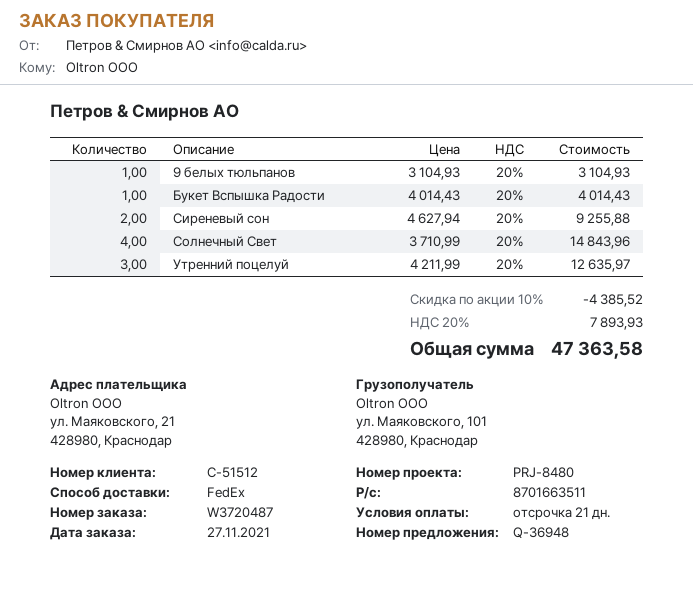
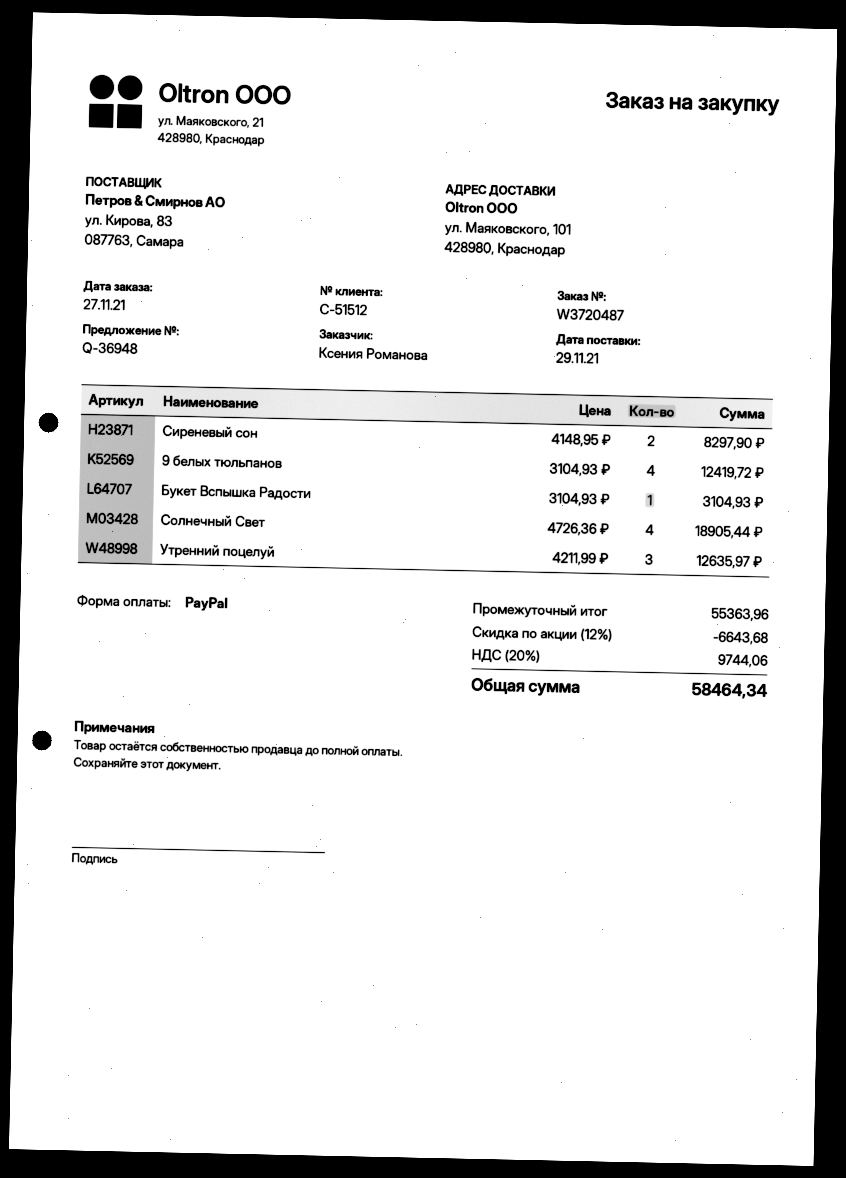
9 белых тюльпанов: 1 x 3104.93 = 3104.93 -> 4 x 3104.93 = 12419.72
Букет Вспышка Радости: 1 x 4014.43 = 4014.43 -> 1 x 3104.93 = 3104.93
Сиреневый сон: 2 x 4627.94 = 9255.88 -> 2 x 4148.95 = 8297.90
Солнечный Свет: 4 x 3710.99 = 14843.96 -> 4 x 4726.36 = 18905.44
discount: 10% = 4385.52 -> 12% = 6643.68
tax: 20% = 7893.93 -> 20% = 9744.06
total: 47363.58 -> 58464.34

